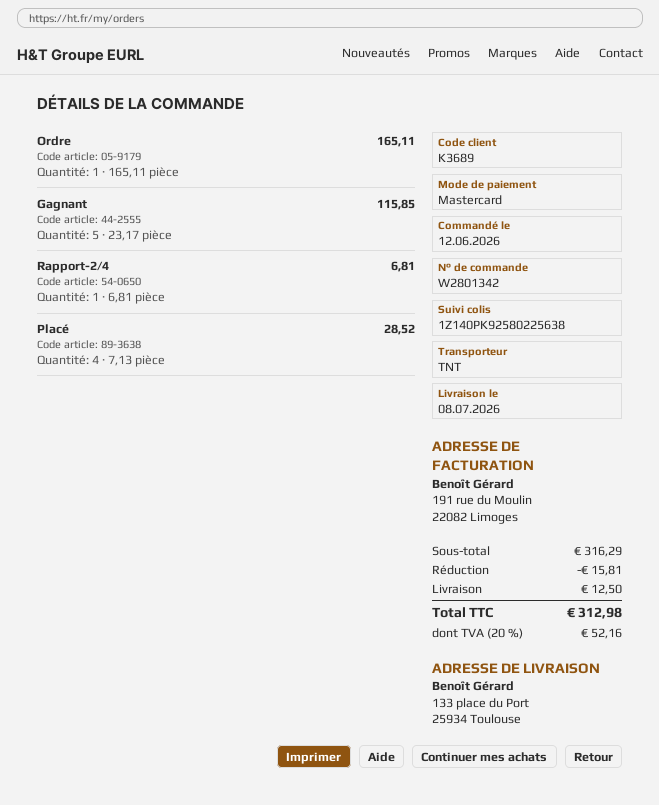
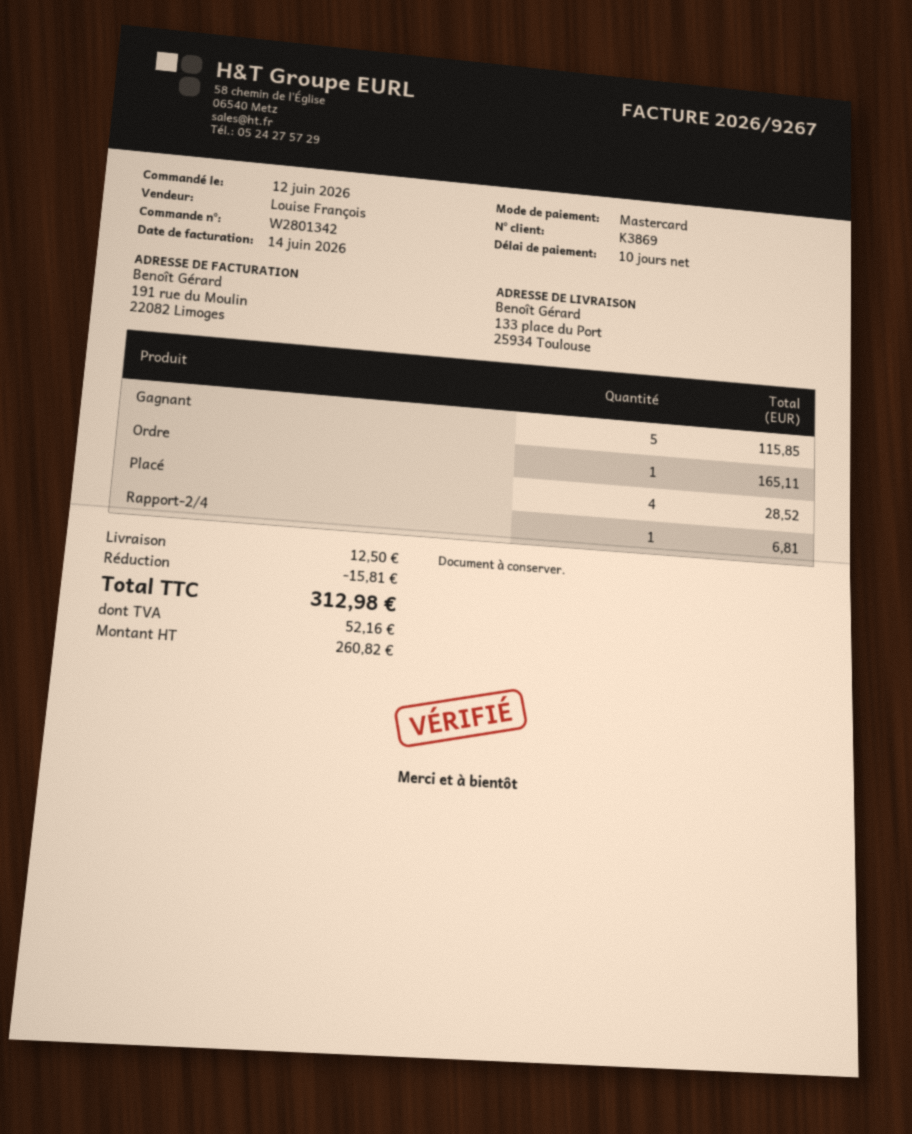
customer number: K3689 -> K3869

